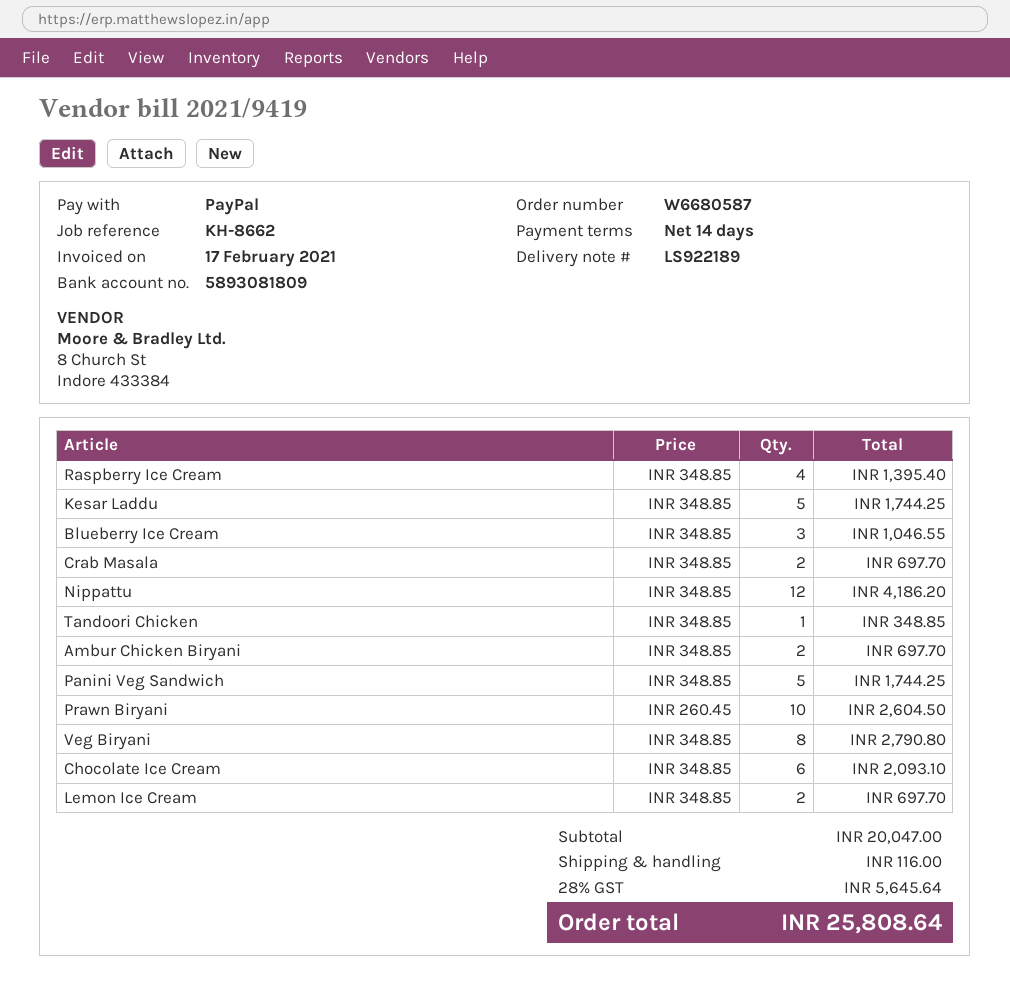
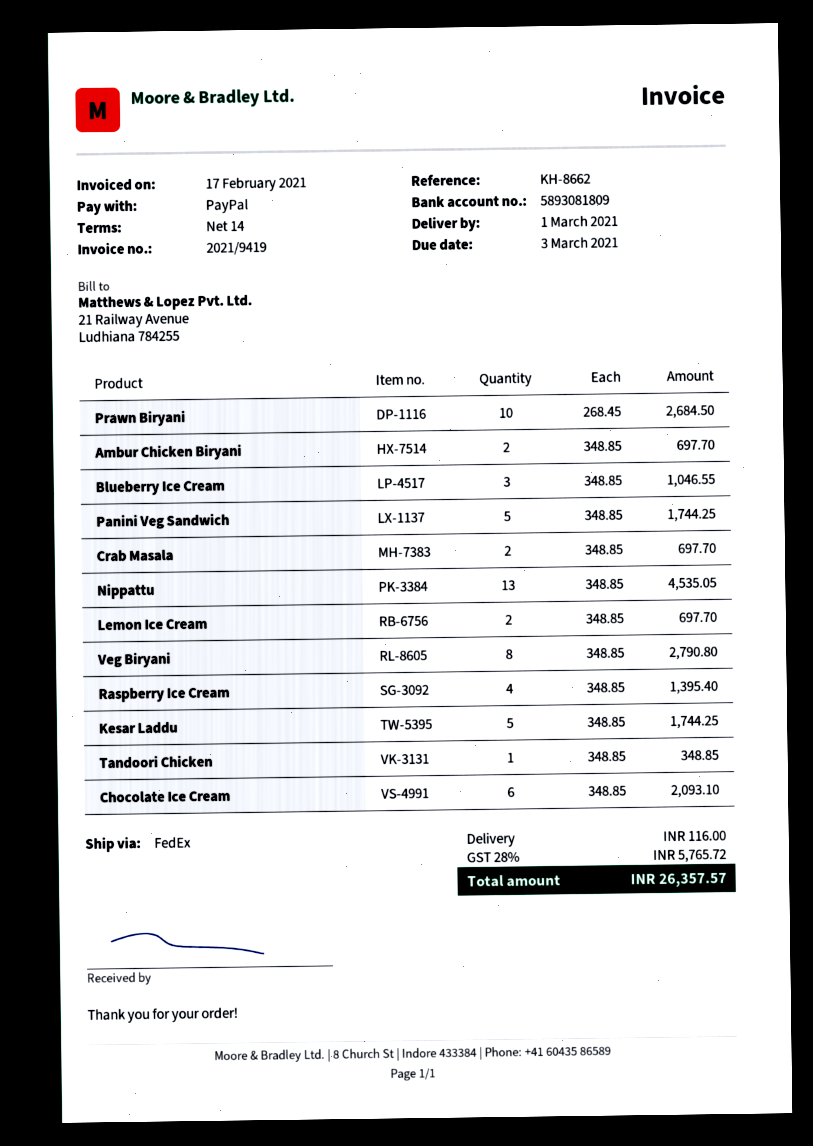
Nippattu: 12 x 348.85 = 4186.20 -> 13 x 348.85 = 4535.05
Prawn Biryani: 10 x 260.45 = 2604.50 -> 10 x 268.45 = 2684.50
tax: 28% = 5645.64 -> 28% = 5765.72
total: 25808.64 -> 26357.57

